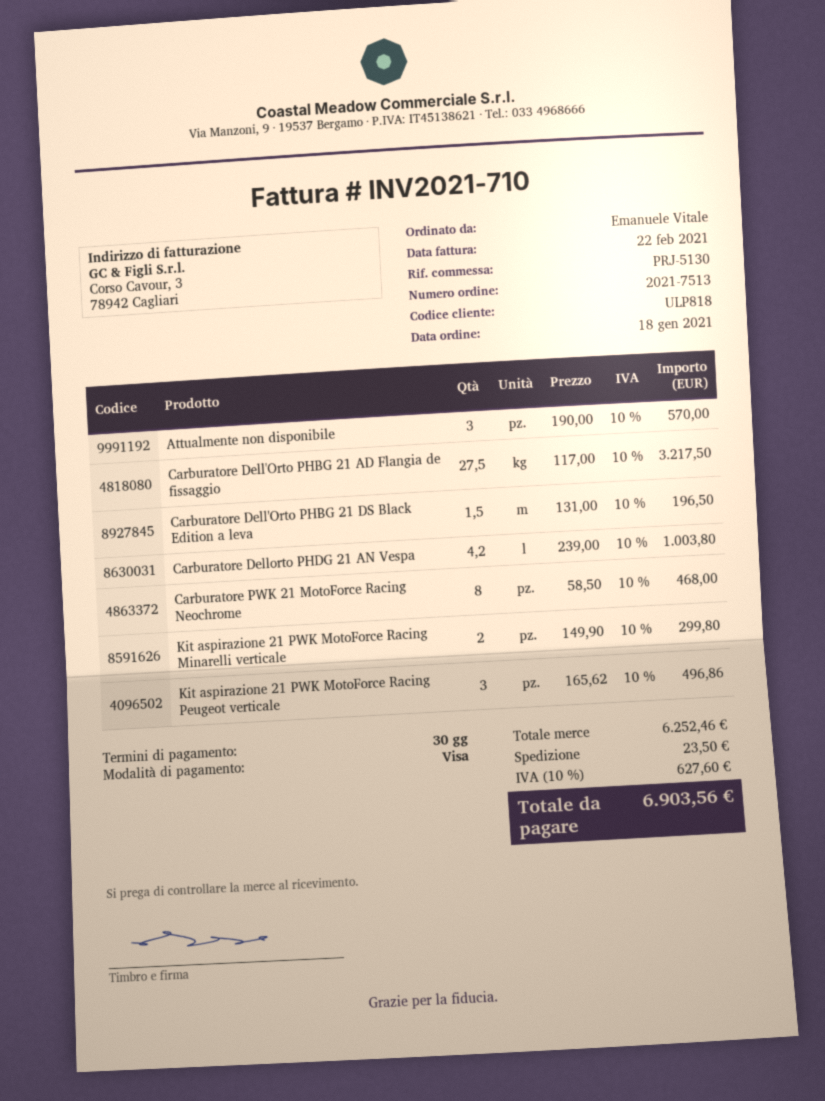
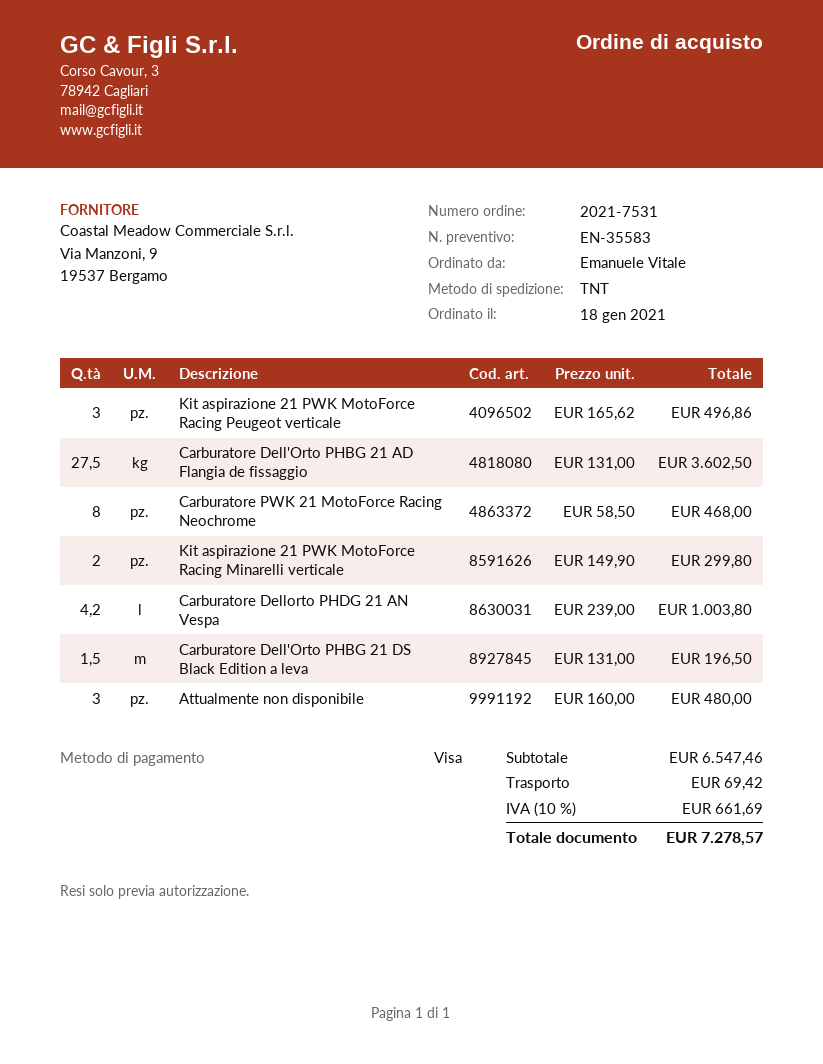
order number: 2021-7513 -> 2021-7531
Attualmente non disponibile: 3 x 190.00 = 570.00 -> 3 x 160.00 = 480.00
Carburatore Dell'Orto PHBG 21 AD Flangia de fissaggio: 27.5 x 117.00 = 3217.50 -> 27.5 x 131.00 = 3602.50
subtotal: 6252.46 -> 6547.46
shipping: 23.50 -> 69.42
tax: 10% = 627.60 -> 10% = 661.69
total: 6903.56 -> 7278.57

